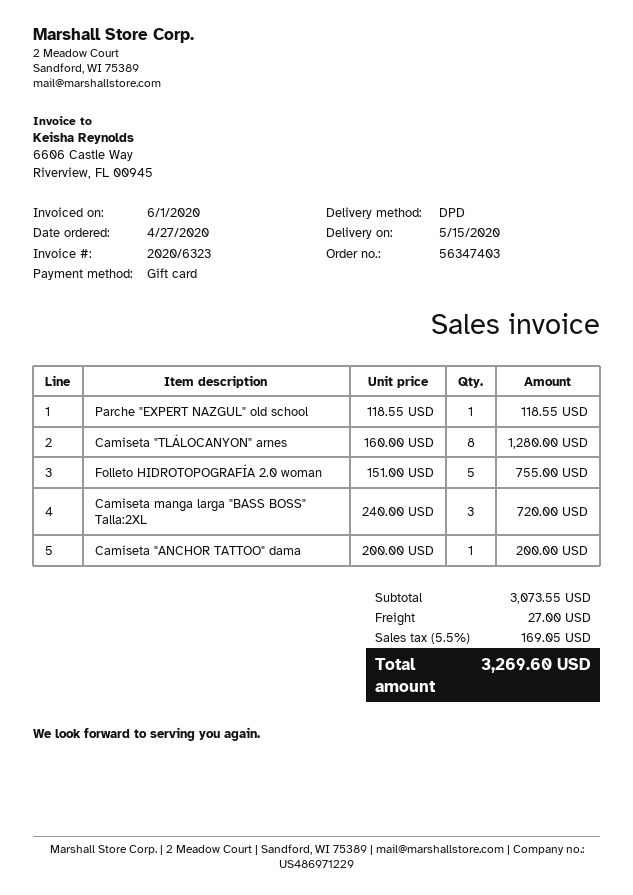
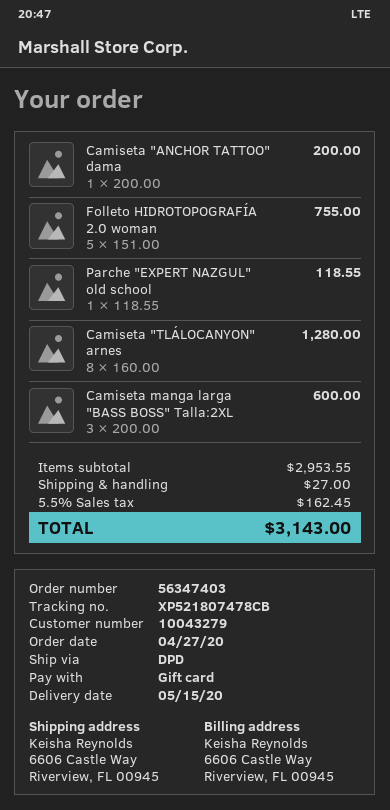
Camiseta manga larga "BASS BOSS" Talla:2XL: 3 x 240.00 = 720.00 -> 3 x 200.00 = 600.00
subtotal: 3073.55 -> 2953.55
tax: 5.5% = 169.05 -> 5.5% = 162.45
total: 3269.60 -> 3143.00

